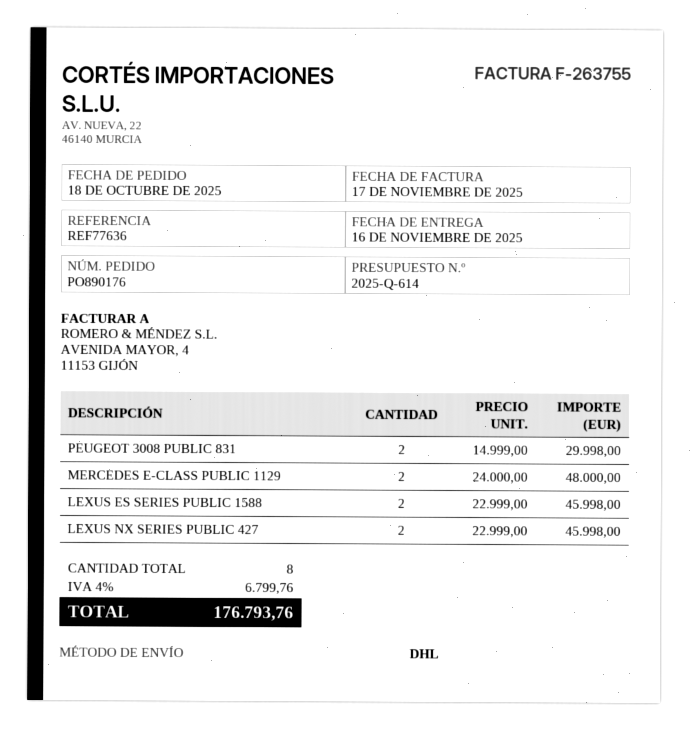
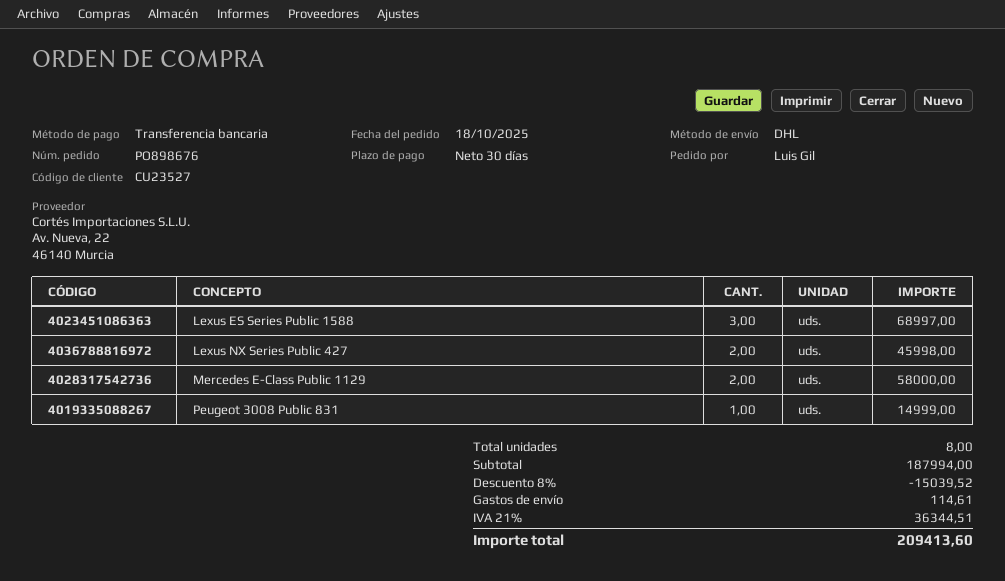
order number: PO890176 -> PO898676
PEUGEOT 3008 PUBLIC 831: 2 for 29998.00 -> 1 for 14999.00
MERCEDES E-CLASS PUBLIC 1129: 2 for 48000.00 -> 2 for 58000.00
LEXUS ES SERIES PUBLIC 1588: 2 for 45998.00 -> 3 for 68997.00
discount: none -> 8% = 15039.52
shipping: none -> 114.61
tax: 4% = 6799.76 -> 21% = 36344.51
total: 176793.76 -> 209413.60

